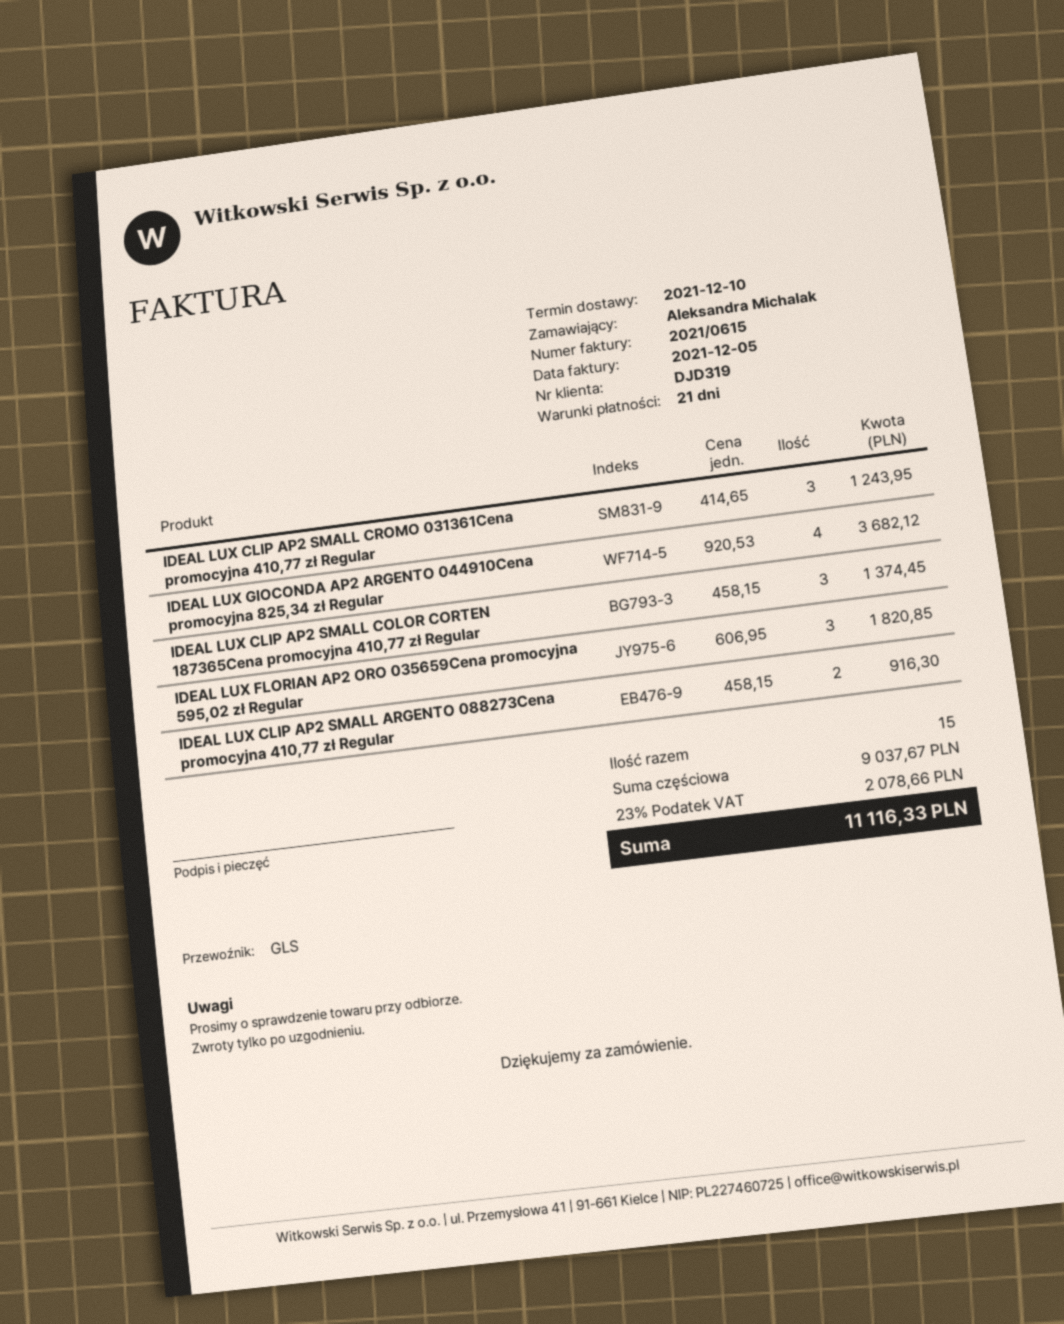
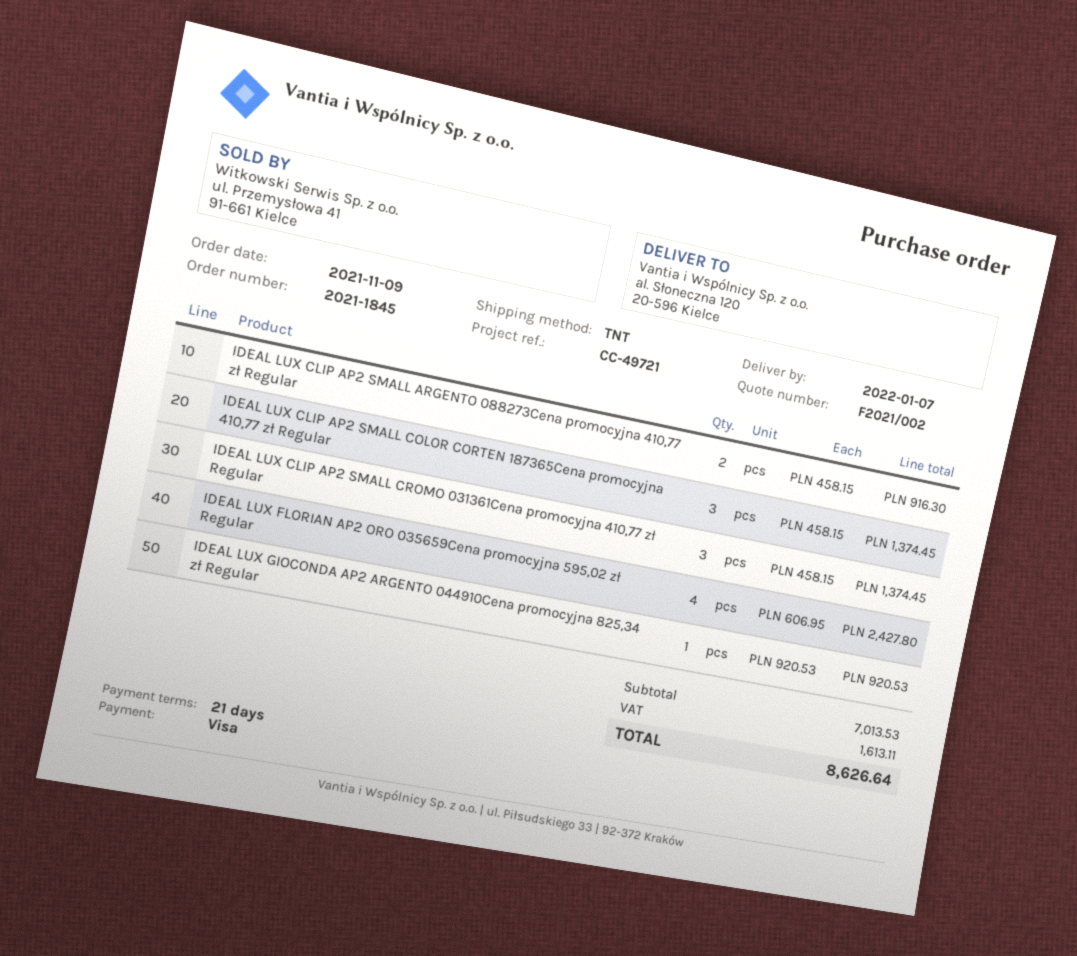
delivery date: 2021-12-10 -> 2022-01-07
shipping method: GLS -> TNT
IDEAL LUX CLIP AP2 SMALL CROMO 031361Cena promocyjna 410,77 zł Regular: 3 x 414.65 = 1243.95 -> 3 x 458.15 = 1374.45
IDEAL LUX GIOCONDA AP2 ARGENTO 044910Cena promocyjna 825,34 zł Regular: 4 x 920.53 = 3682.12 -> 1 x 920.53 = 920.53
IDEAL LUX FLORIAN AP2 ORO 035659Cena promocyjna 595,02 zł Regular: 3 x 606.95 = 1820.85 -> 4 x 606.95 = 2427.80
subtotal: 9037.67 -> 7013.53
tax: 2078.66 -> 1613.11
total: 11116.33 -> 8626.64

